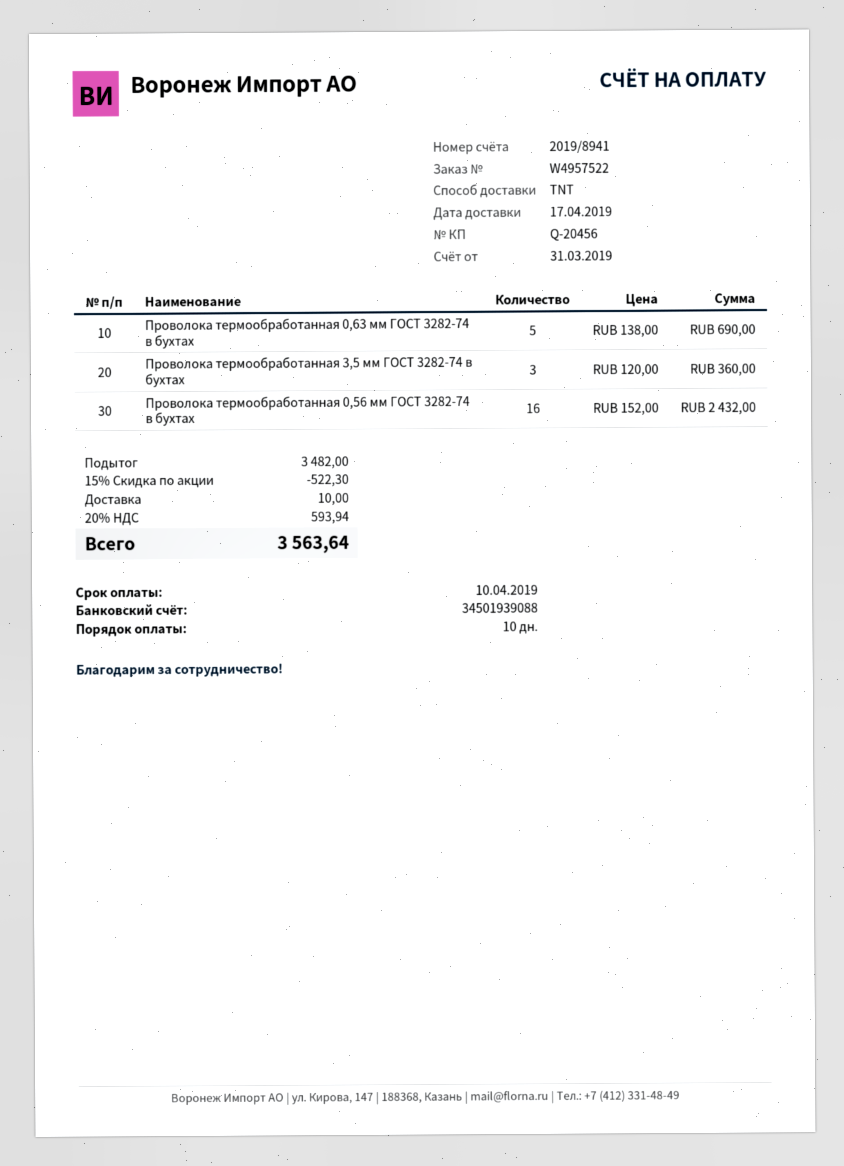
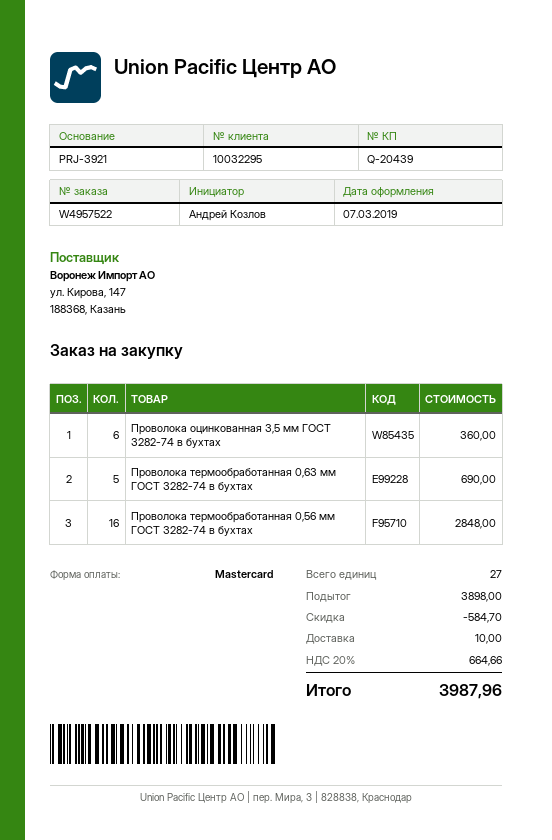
quote number: Q-20456 -> Q-20439
Проволока термообработанная 3,5 мм ГОСТ 3282-74 в бухтах: 3 for 360.00 -> none
Проволока термообработанная 0,56 мм ГОСТ 3282-74 в бухтах: 16 for 2432.00 -> 16 for 2848.00
Проволока оцинкованная 3,5 мм ГОСТ 3282-74 в бухтах: none -> 6 for 360.00
subtotal: 3482.00 -> 3898.00
discount: 522.30 -> 584.70
tax: 20% = 593.94 -> 20% = 664.66
total: 3563.64 -> 3987.96

